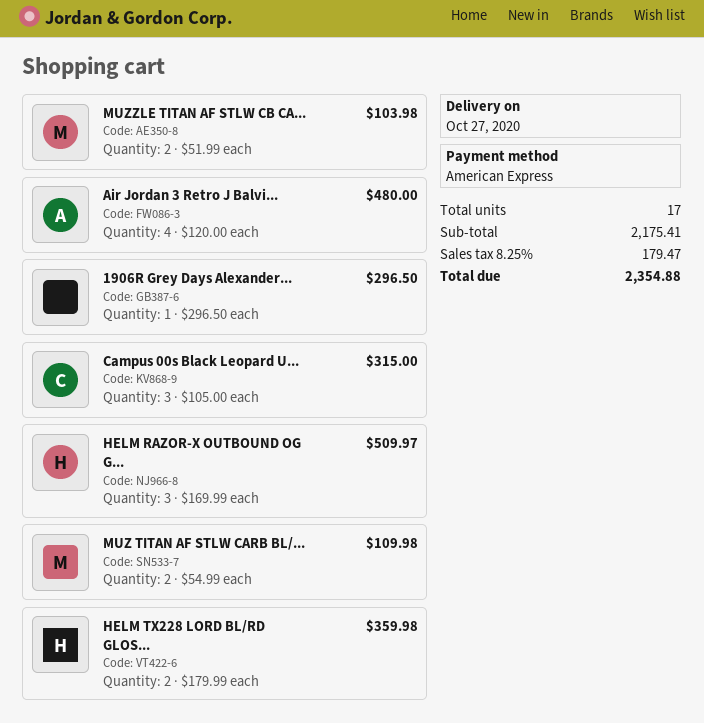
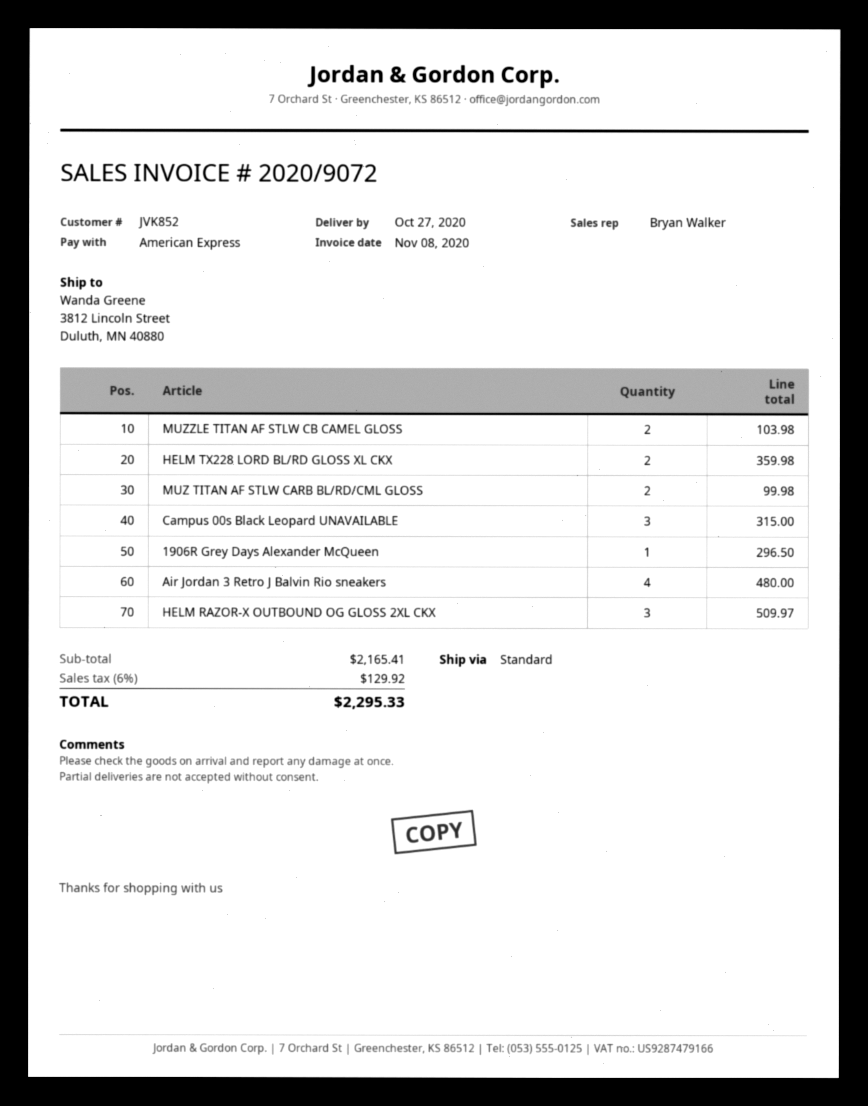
MUZ TITAN AF STLW CARB BL/...: 2 for 109.98 -> 2 for 99.98
subtotal: 2175.41 -> 2165.41
tax: 8.25% = 179.47 -> 6% = 129.92
total: 2354.88 -> 2295.33

